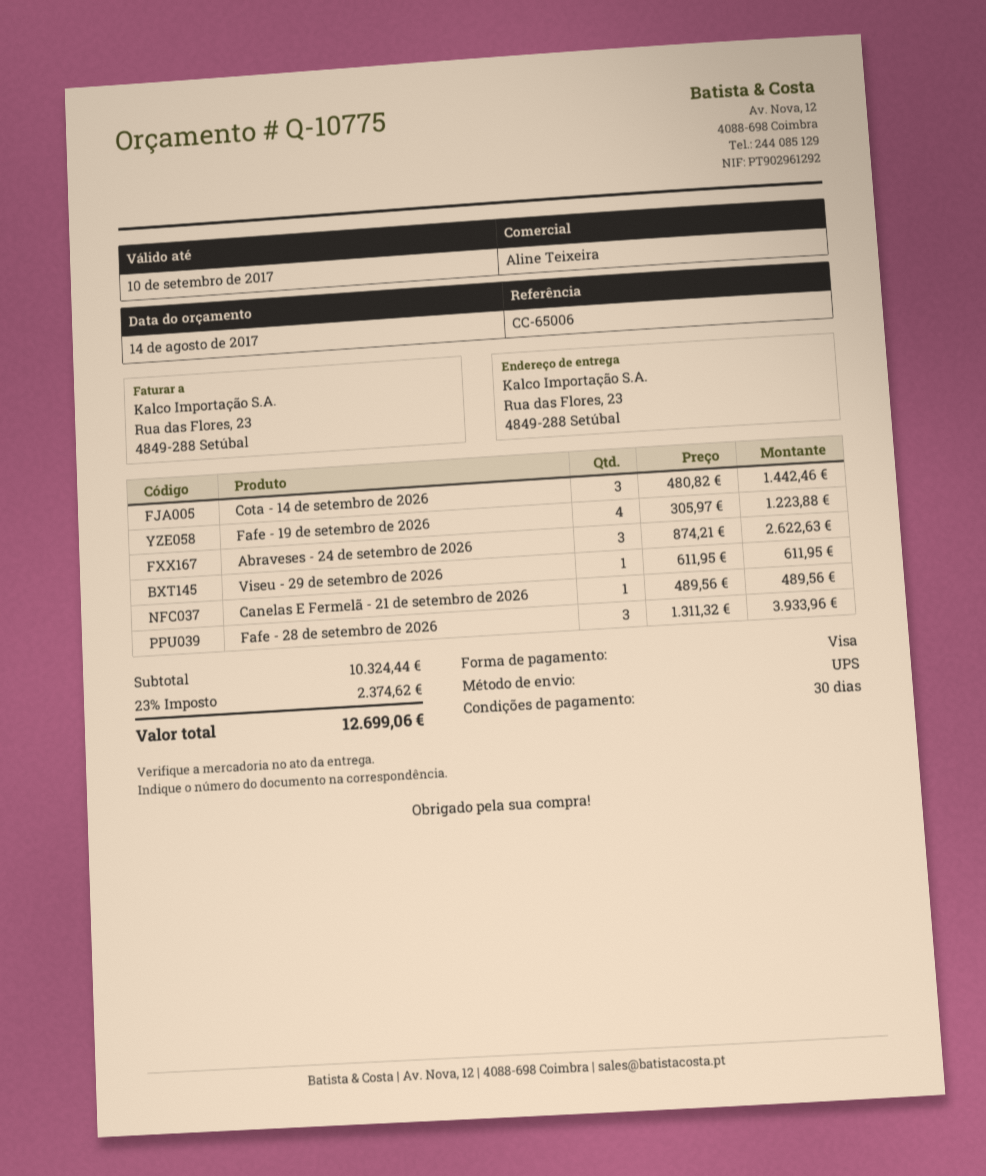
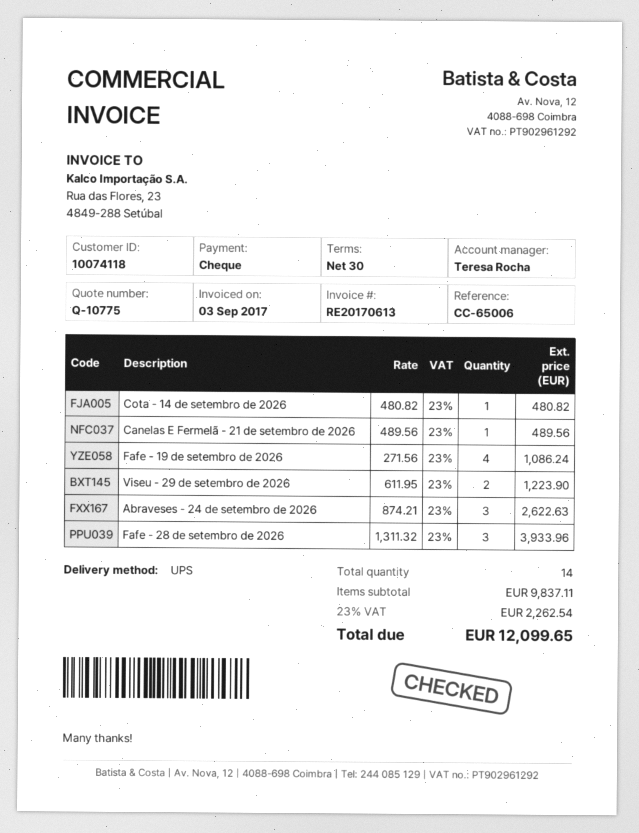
sales rep: Aline Teixeira -> Teresa Rocha
payment method: Visa -> cheque
Cota - 14 de setembro de 2026: 3 x 480.82 = 1442.46 -> 1 x 480.82 = 480.82
Fafe - 19 de setembro de 2026: 4 x 305.97 = 1223.88 -> 4 x 271.56 = 1086.24
Viseu - 29 de setembro de 2026: 1 x 611.95 = 611.95 -> 2 x 611.95 = 1223.90
subtotal: 10324.44 -> 9837.11
tax: 23% = 2374.62 -> 23% = 2262.54
total: 12699.06 -> 12099.65

